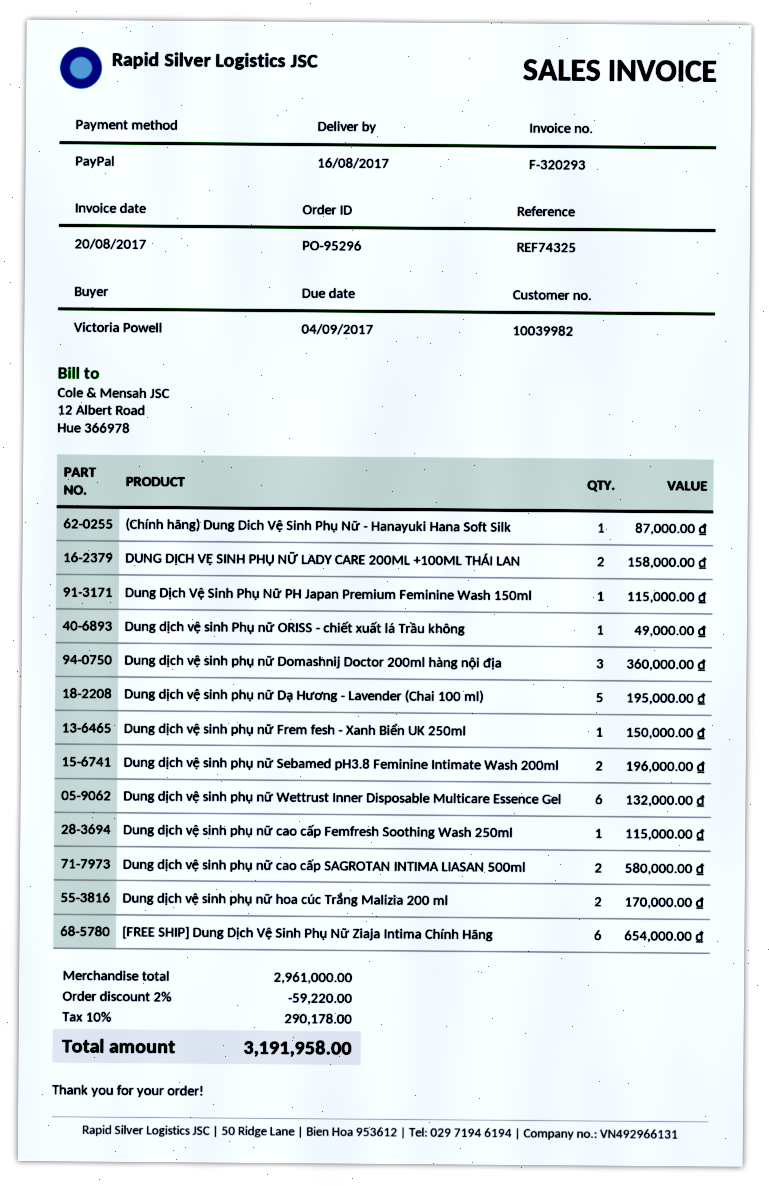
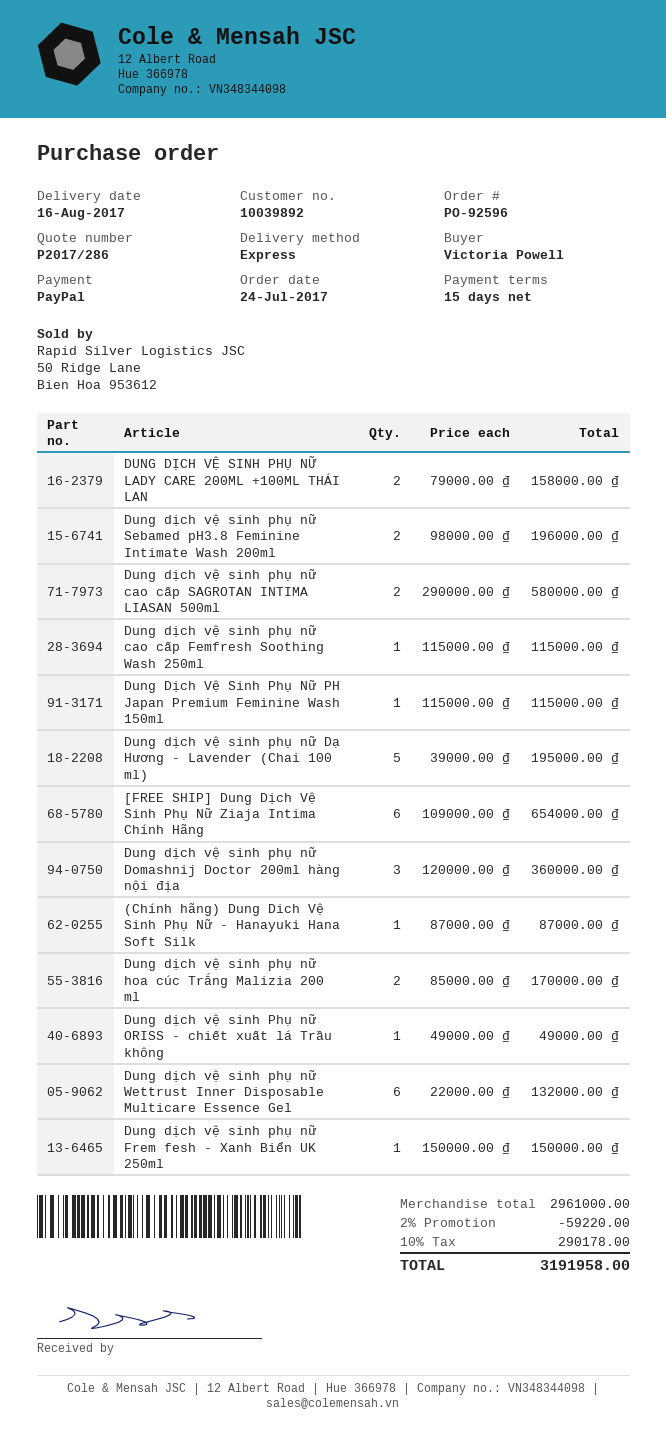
order number: PO-95296 -> PO-92596
customer number: 10039982 -> 10039892

